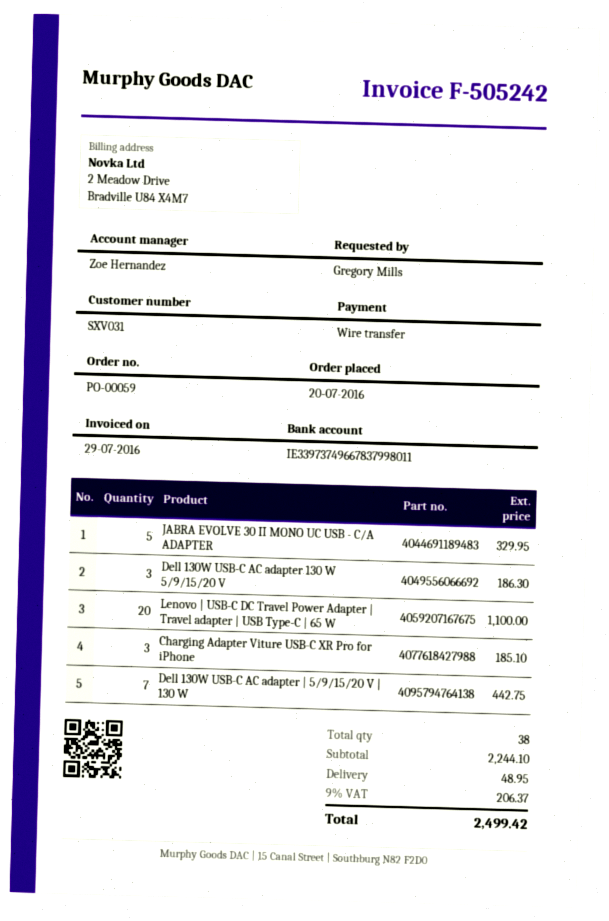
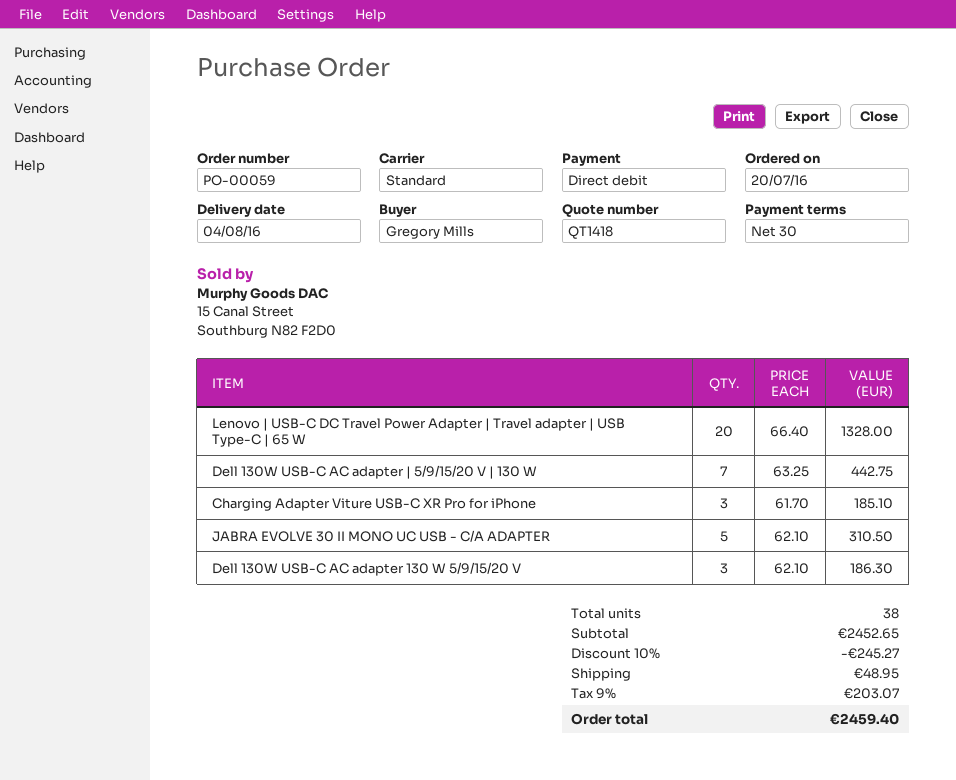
payment method: bank transfer -> direct debit
JABRA EVOLVE 30 II MONO UC USB - C/A ADAPTER: 5 for 329.95 -> 5 for 310.50
Lenovo | USB-C DC Travel Power Adapter | Travel adapter | USB Type-C | 65 W: 20 for 1100.00 -> 20 for 1328.00
subtotal: 2244.10 -> 2452.65
discount: none -> 10% = 245.27
tax: 9% = 206.37 -> 9% = 203.07
total: 2499.42 -> 2459.40

